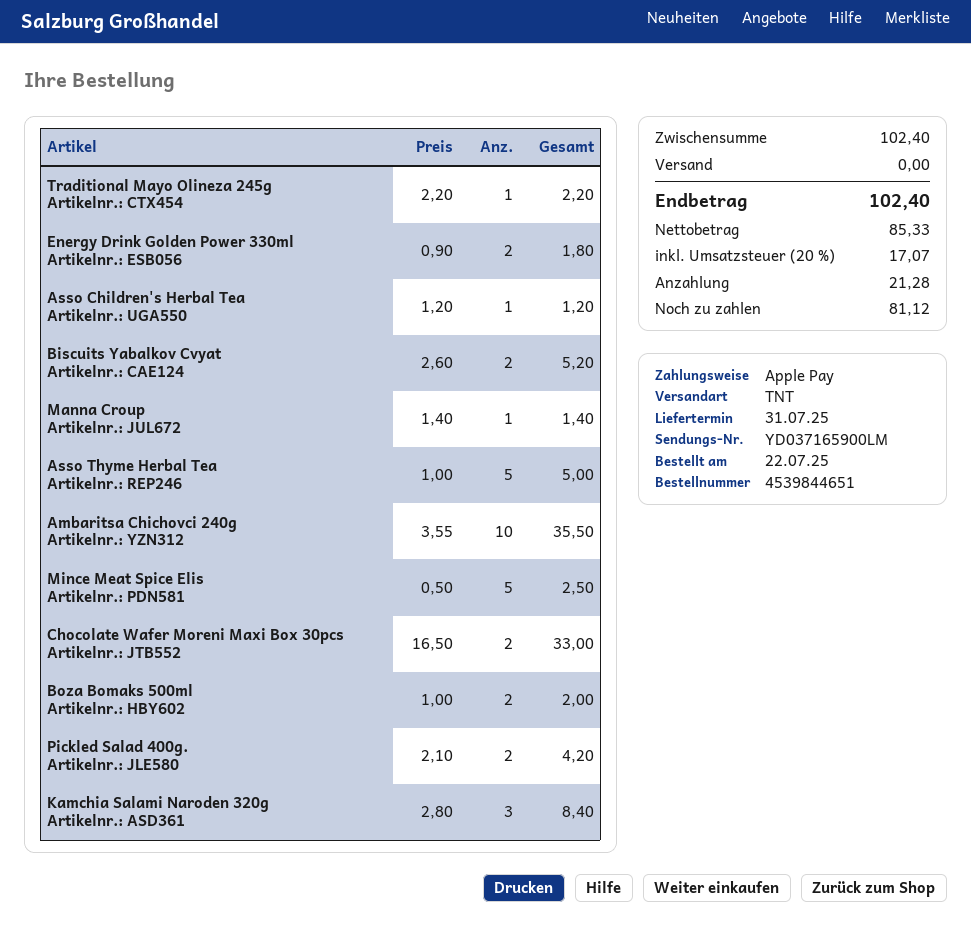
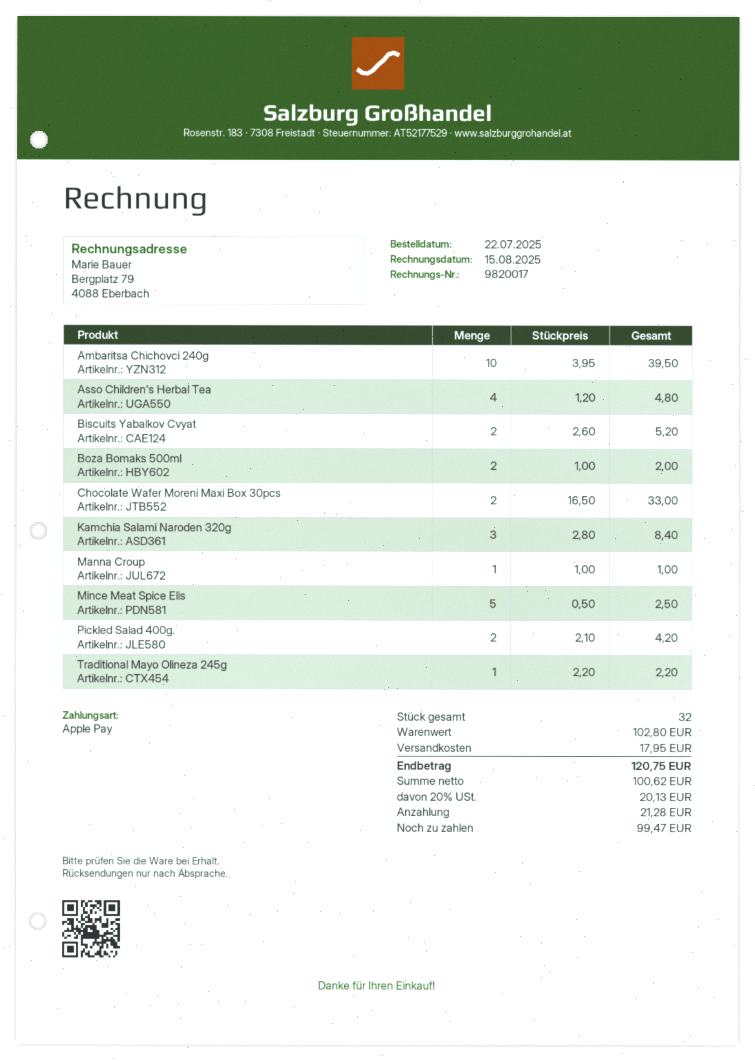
Energy Drink Golden Power 330ml: 2 x 0.90 = 1.80 -> none
Asso Children's Herbal Tea: 1 x 1.20 = 1.20 -> 4 x 1.20 = 4.80
Manna Сroup: 1 x 1.40 = 1.40 -> 1 x 1.00 = 1.00
Asso Thyme Herbal Tea: 5 x 1.00 = 5.00 -> none
Ambaritsa Chichovci 240g: 10 x 3.55 = 35.50 -> 10 x 3.95 = 39.50
subtotal: 102.40 -> 102.80
shipping: 0.00 -> 17.95
net: 85.33 -> 100.62
tax: 20% = 17.07 -> 20% = 20.13
total: 102.40 -> 120.75
balance: 81.12 -> 99.47

